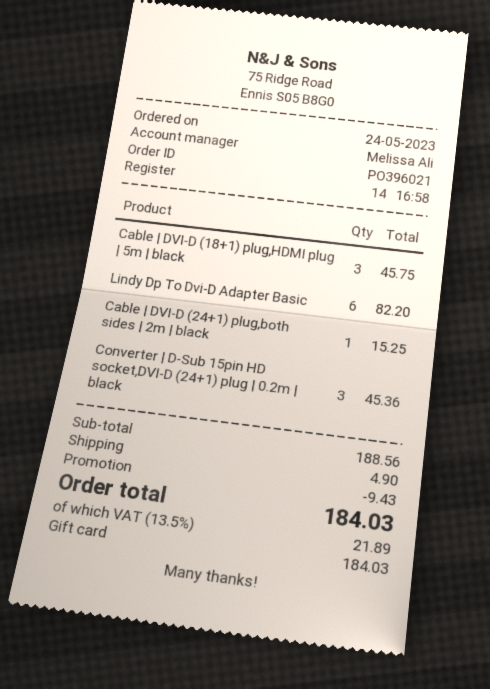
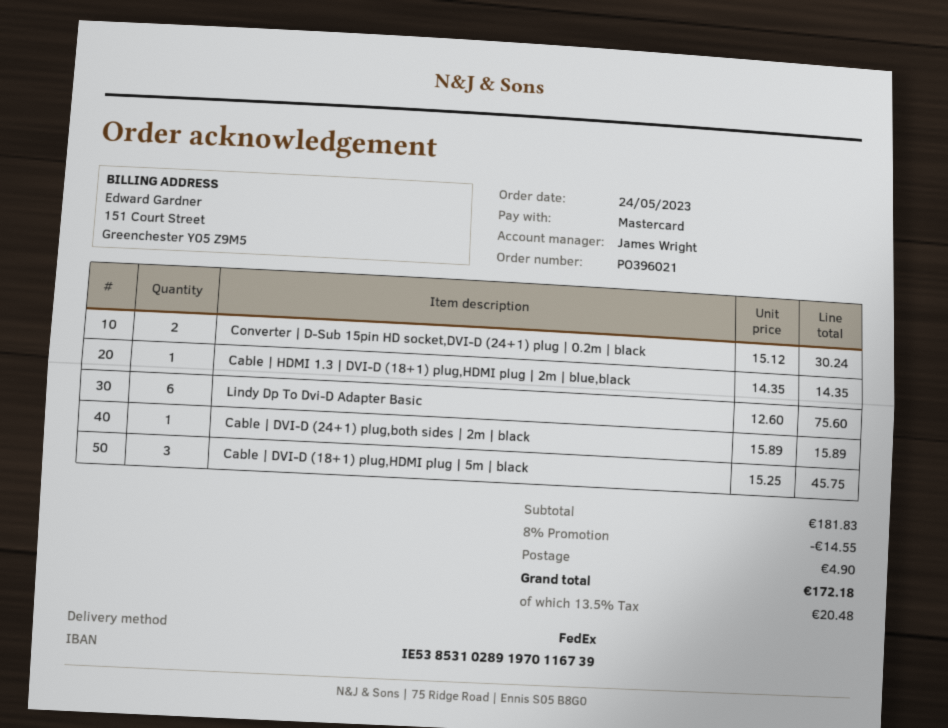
sales rep: Melissa Ali -> James Wright
payment method: gift card -> Mastercard
Lindy Dp To Dvi-D Adapter Basic: 6 for 82.20 -> 6 for 75.60
Cable | DVI-D (24+1) plug,both sides | 2m | black: 1 for 15.25 -> 1 for 15.89
Converter | D-Sub 15pin HD socket,DVI-D (24+1) plug | 0.2m | black: 3 for 45.36 -> 2 for 30.24
Cable | HDMI 1.3 | DVI-D (18+1) plug,HDMI plug | 2m | blue,black: none -> 1 for 14.35
subtotal: 188.56 -> 181.83
discount: 9.43 -> 14.55
tax: 13.5% = 21.89 -> 13.5% = 20.48
total: 184.03 -> 172.18

